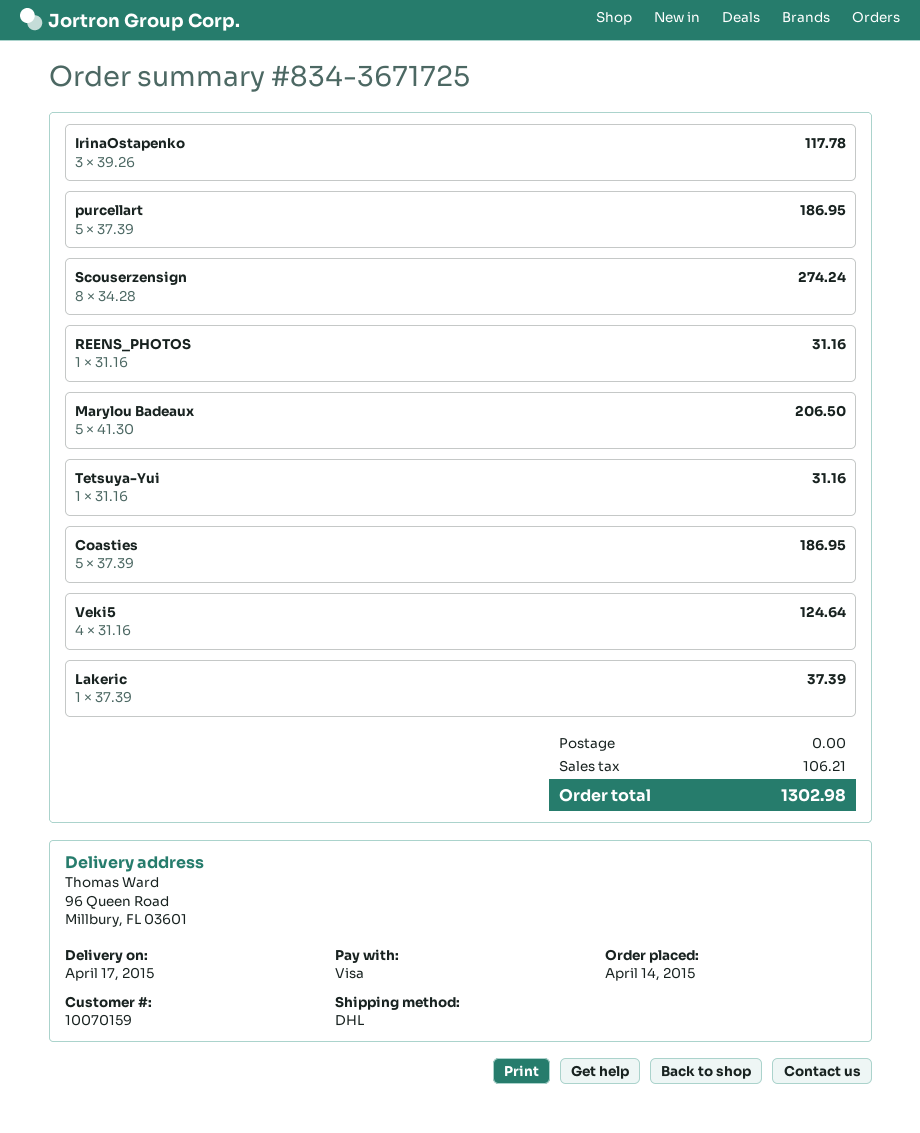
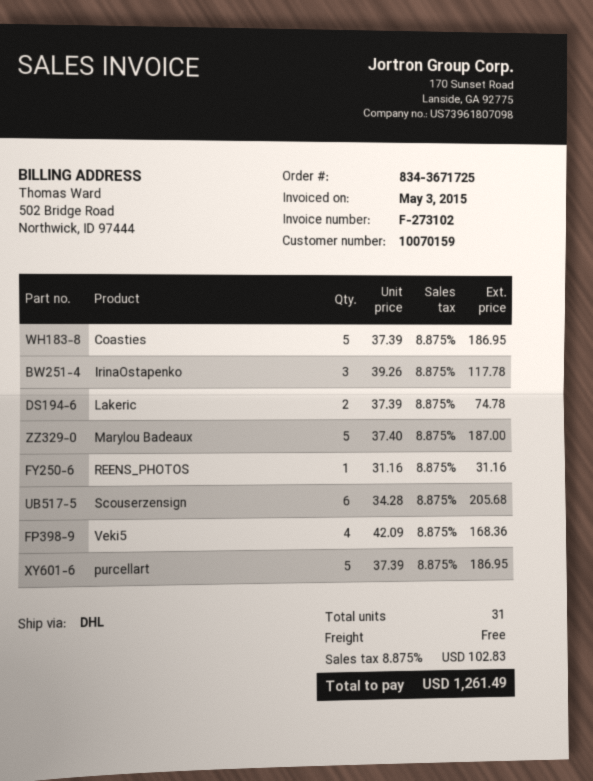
Scouserzensign: 8 x 34.28 = 274.24 -> 6 x 34.28 = 205.68
Marylou Badeaux: 5 x 41.30 = 206.50 -> 5 x 37.40 = 187.00
Tetsuya-Yui: 1 x 31.16 = 31.16 -> none
Veki5: 4 x 31.16 = 124.64 -> 4 x 42.09 = 168.36
Lakeric: 1 x 37.39 = 37.39 -> 2 x 37.39 = 74.78
tax: 106.21 -> 102.83
total: 1302.98 -> 1261.49

